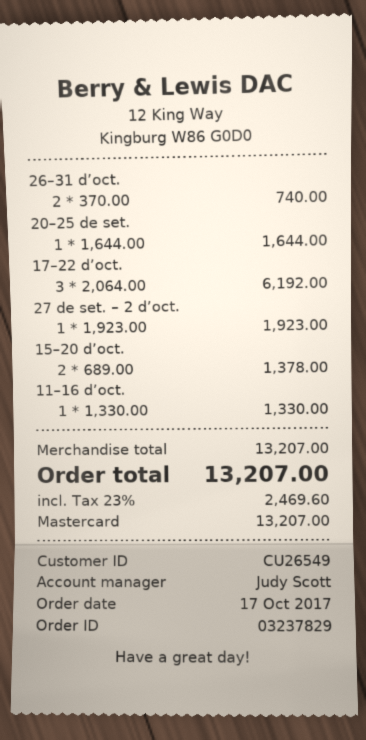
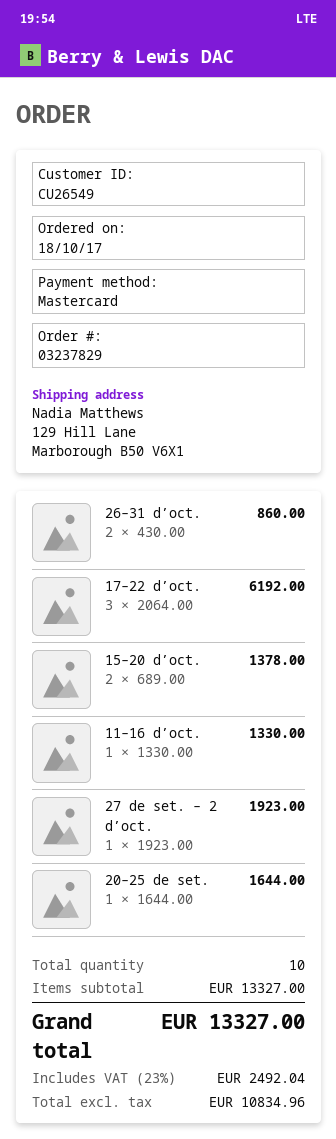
order date: 2017-10-17 -> 2017-10-18
26–31 d’oct.: 2 x 370.00 = 740.00 -> 2 x 430.00 = 860.00
subtotal: 13207.00 -> 13327.00
tax: 23% = 2469.60 -> 23% = 2492.04
total: 13207.00 -> 13327.00

